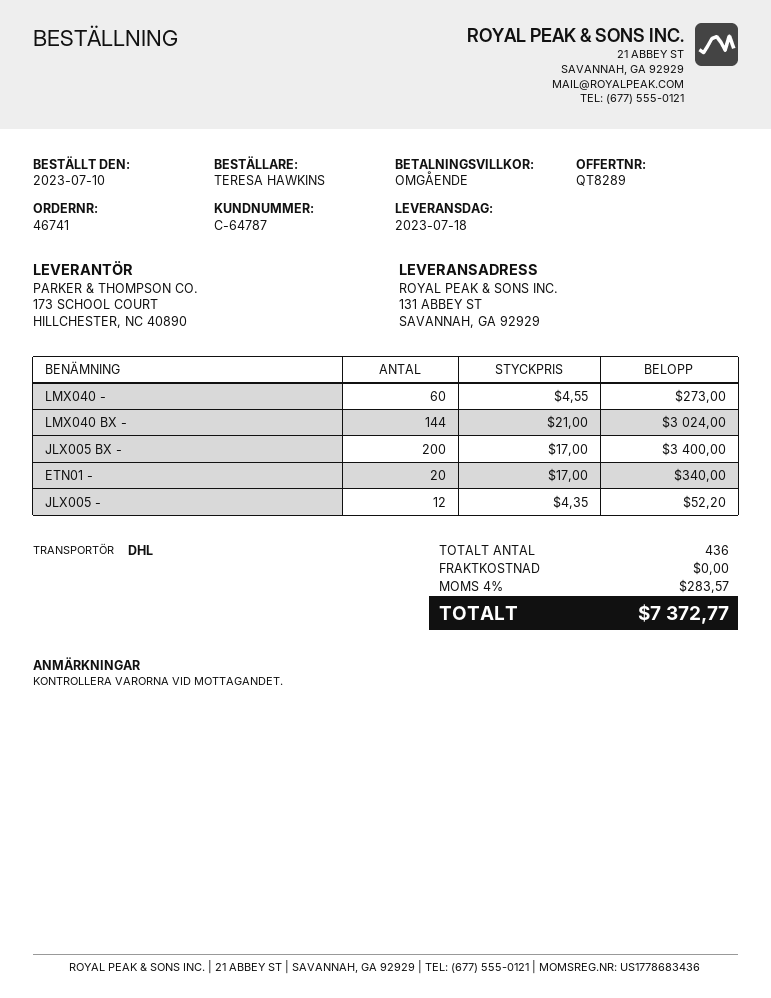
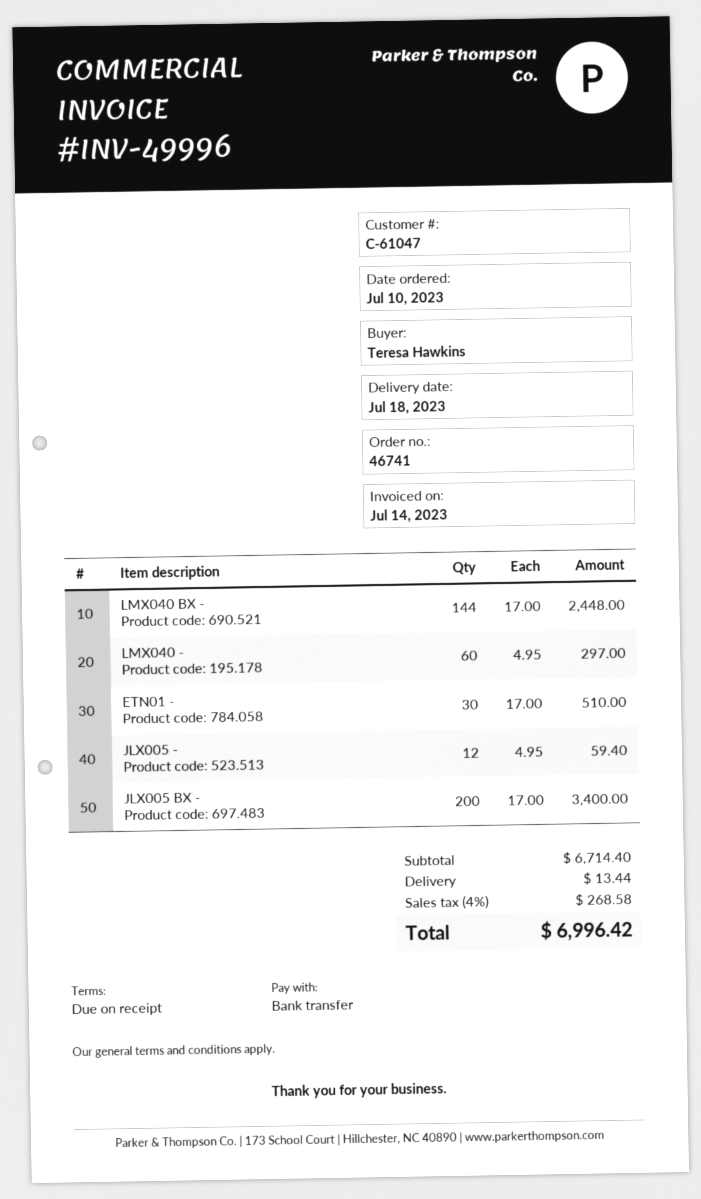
customer number: C-64787 -> C-61047
LMX040 -: 60 x 4.55 = 273.00 -> 60 x 4.95 = 297.00
LMX040 BX -: 144 x 21.00 = 3024.00 -> 144 x 17.00 = 2448.00
ETN01 -: 20 x 17.00 = 340.00 -> 30 x 17.00 = 510.00
JLX005 -: 12 x 4.35 = 52.20 -> 12 x 4.95 = 59.40
shipping: 0.00 -> 13.44
tax: 4% = 283.57 -> 4% = 268.58
total: 7372.77 -> 6996.42

